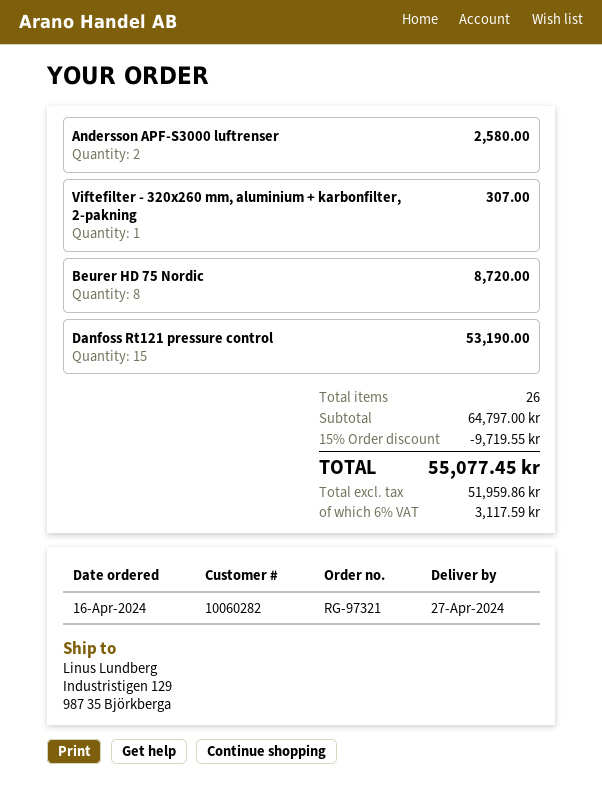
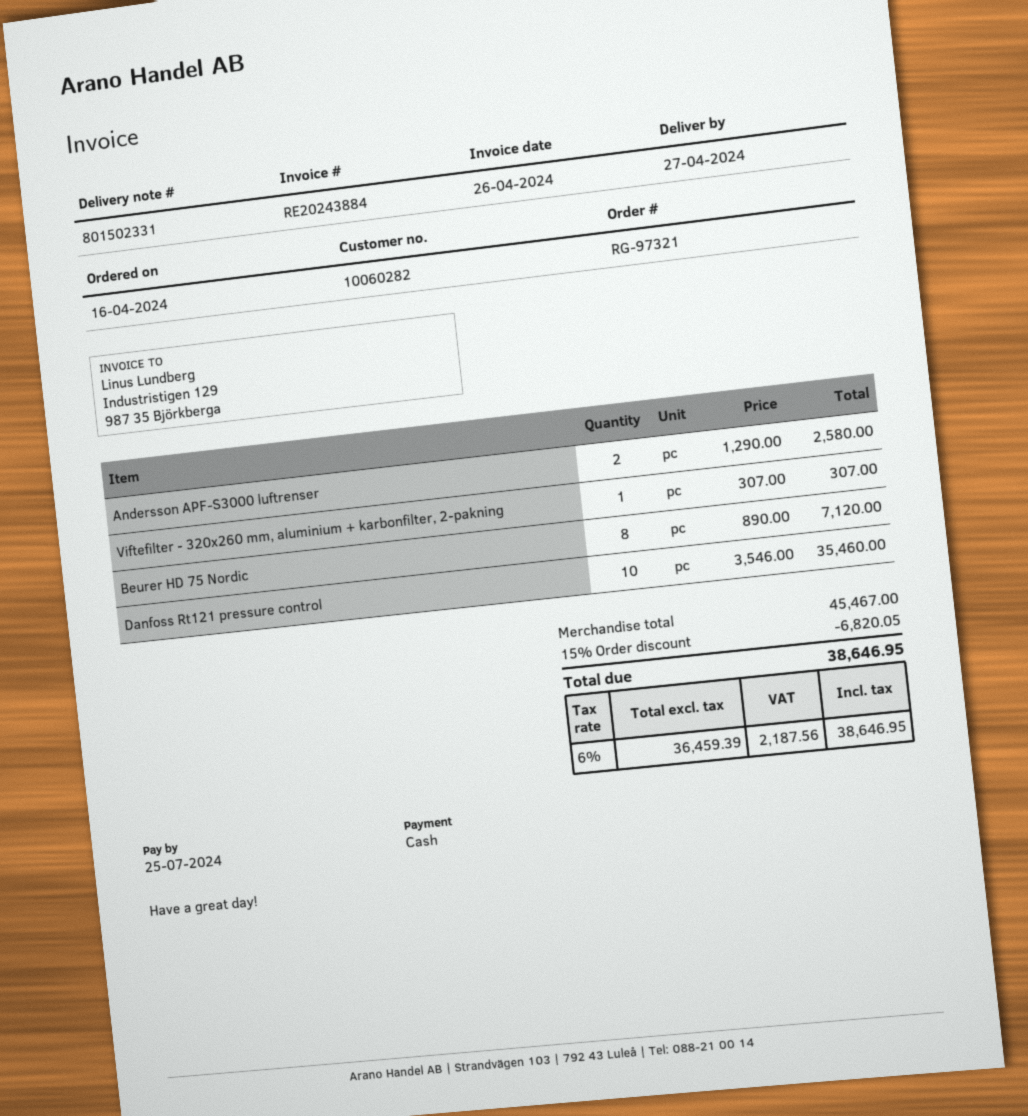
Beurer HD 75 Nordic: 8 for 8720.00 -> 8 for 7120.00
Danfoss Rt121 pressure control: 15 for 53190.00 -> 10 for 35460.00
subtotal: 64797.00 -> 45467.00
discount: 15% = 9719.55 -> 15% = 6820.05
net: 51959.86 -> 36459.39
tax: 6% = 3117.59 -> 6% = 2187.56
total: 55077.45 -> 38646.95

